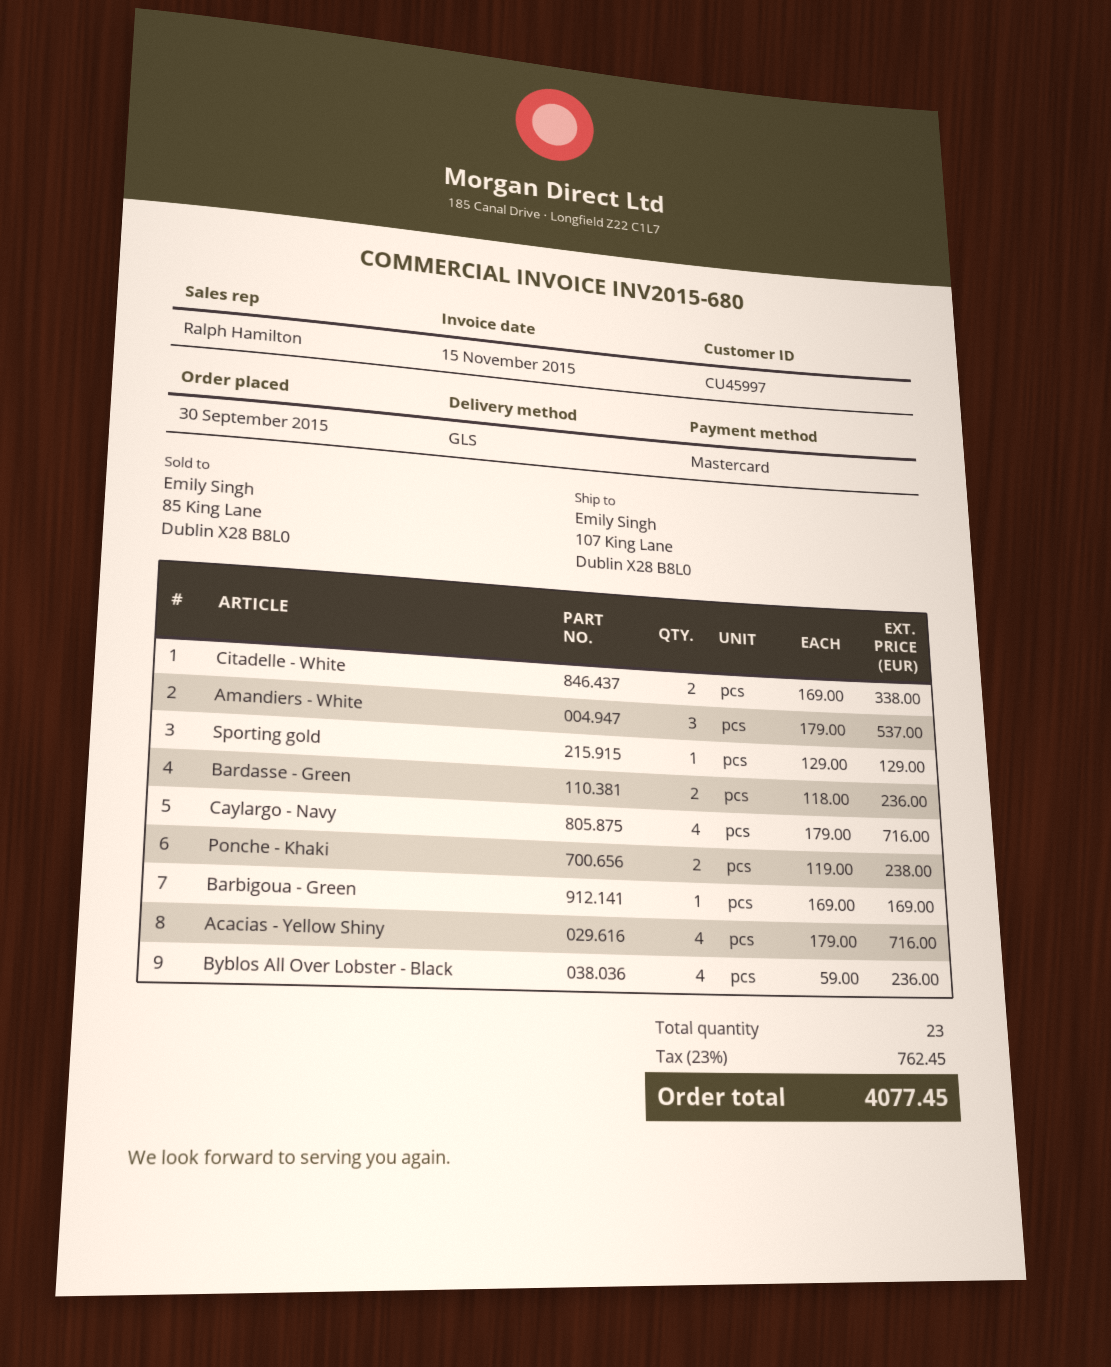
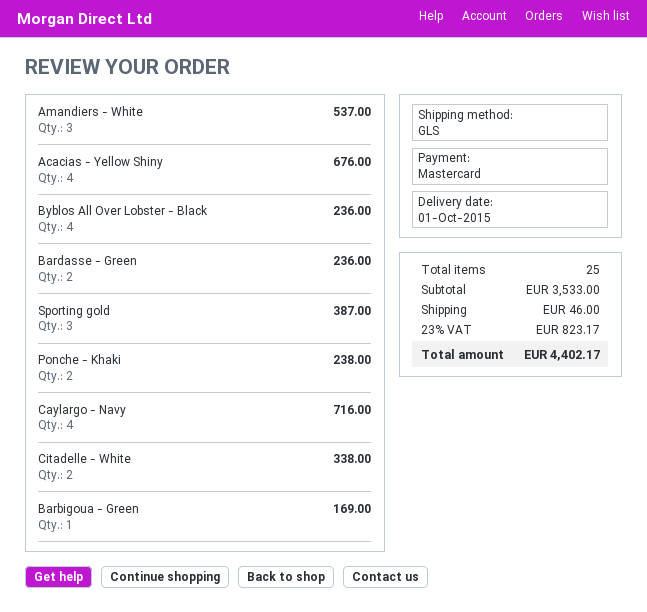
Sporting gold: 1 for 129.00 -> 3 for 387.00
Acacias - Yellow Shiny: 4 for 716.00 -> 4 for 676.00
total quantity: 23 -> 25
shipping: none -> 46.00
tax: 23% = 762.45 -> 23% = 823.17
total: 4077.45 -> 4402.17

